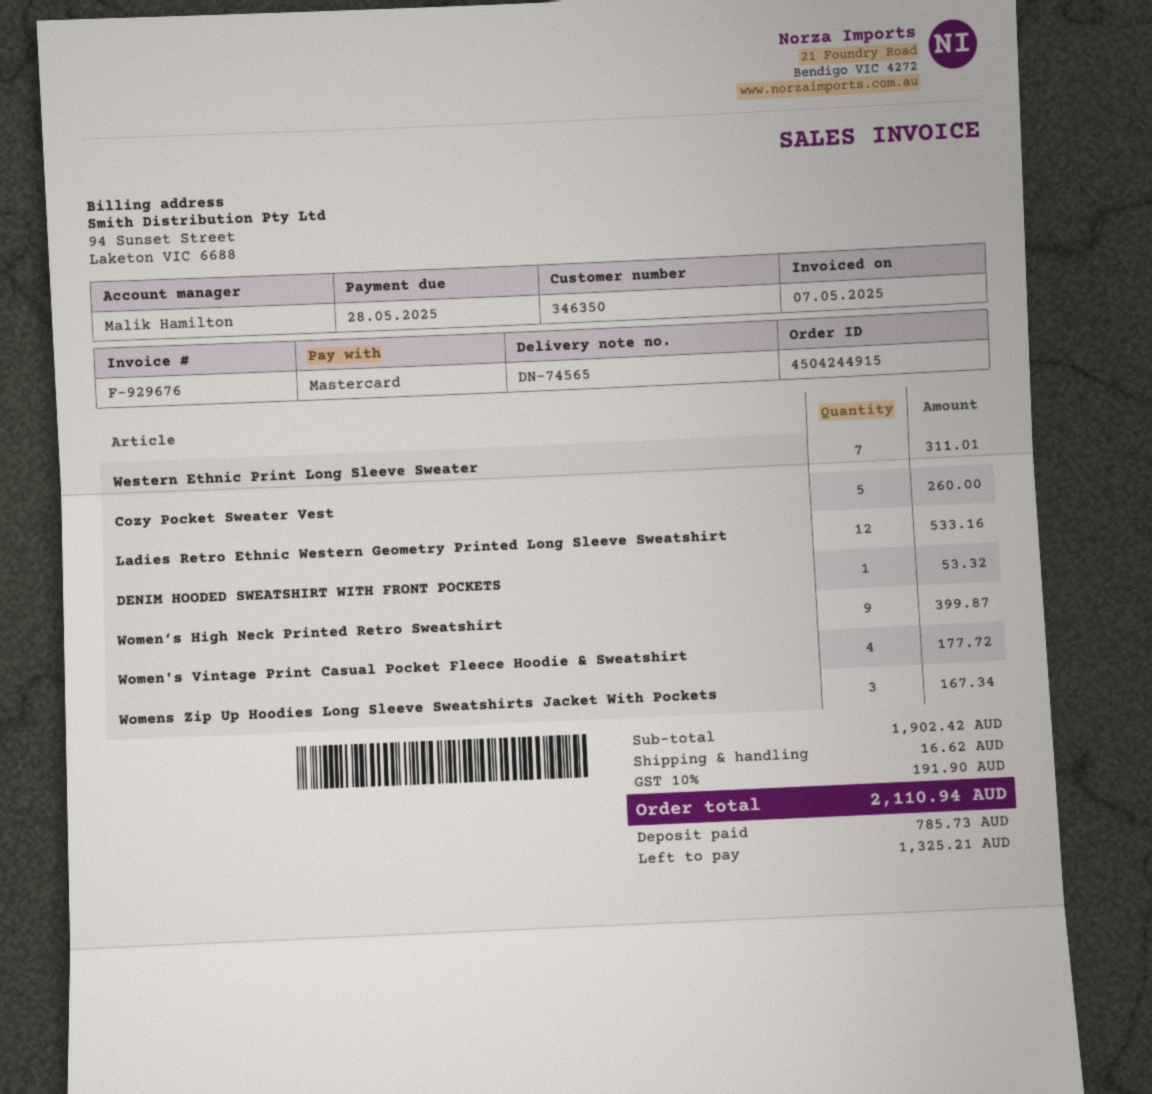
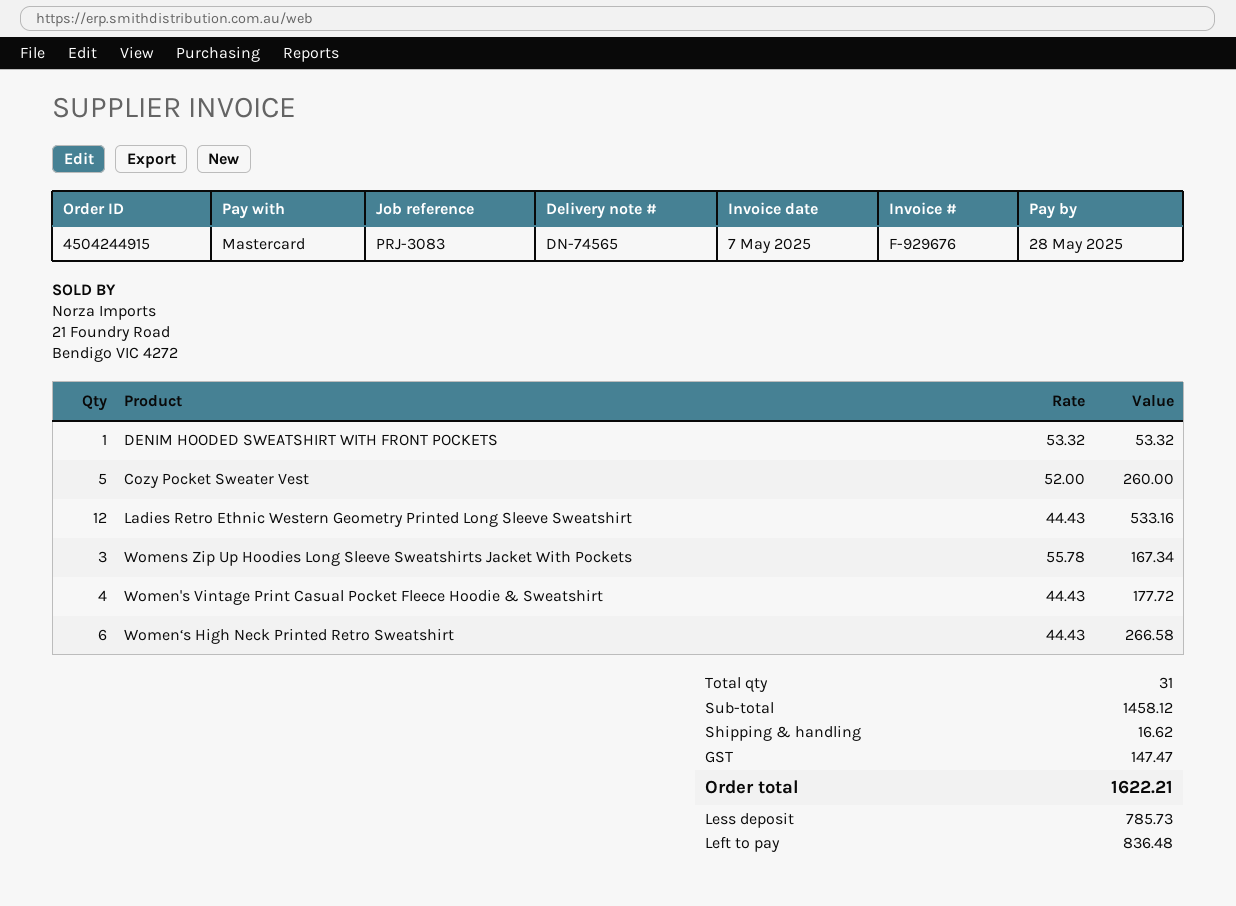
Western Ethnic Print Long Sleeve Sweater: 7 for 311.01 -> none
Women‘s High Neck Printed Retro Sweatshirt: 9 for 399.87 -> 6 for 266.58
subtotal: 1902.42 -> 1458.12
tax: 191.90 -> 147.47
total: 2110.94 -> 1622.21
balance: 1325.21 -> 836.48

